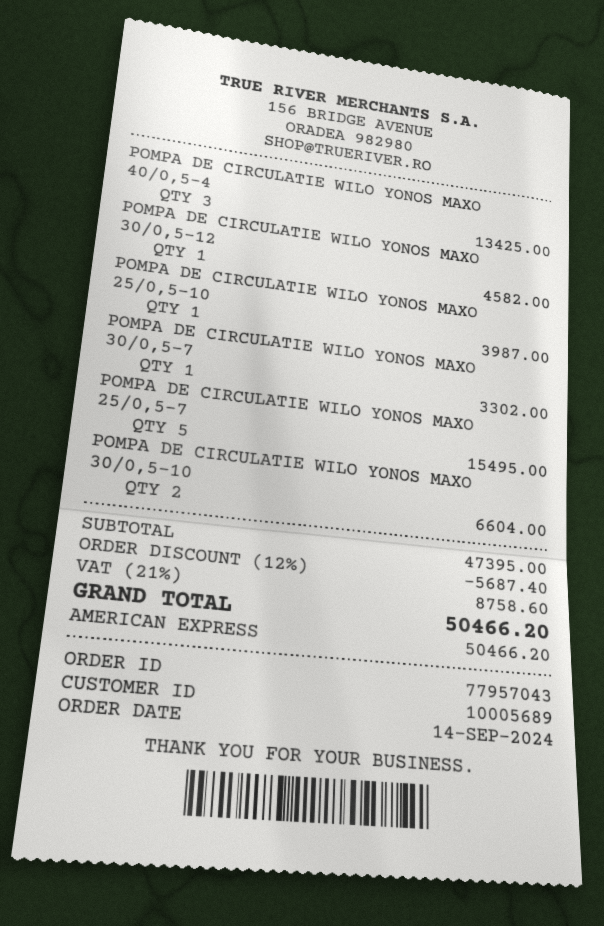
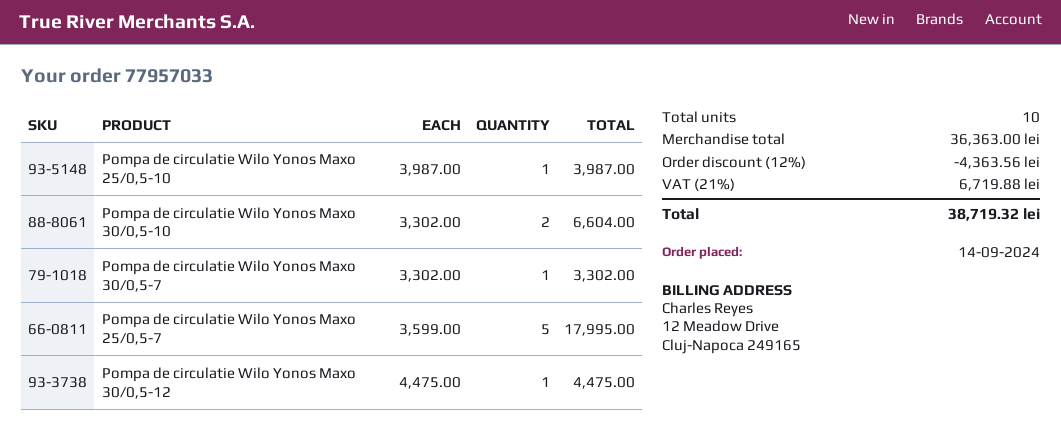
order number: 77957043 -> 77957033
POMPA DE CIRCULATIE WILO YONOS MAXO 40/0,5-4: 3 for 13425.00 -> none
POMPA DE CIRCULATIE WILO YONOS MAXO 30/0,5-12: 1 for 4582.00 -> 1 for 4475.00
POMPA DE CIRCULATIE WILO YONOS MAXO 25/0,5-7: 5 for 15495.00 -> 5 for 17995.00
subtotal: 47395.00 -> 36363.00
discount: 12% = 5687.40 -> 12% = 4363.56
tax: 21% = 8758.60 -> 21% = 6719.88
total: 50466.20 -> 38719.32

